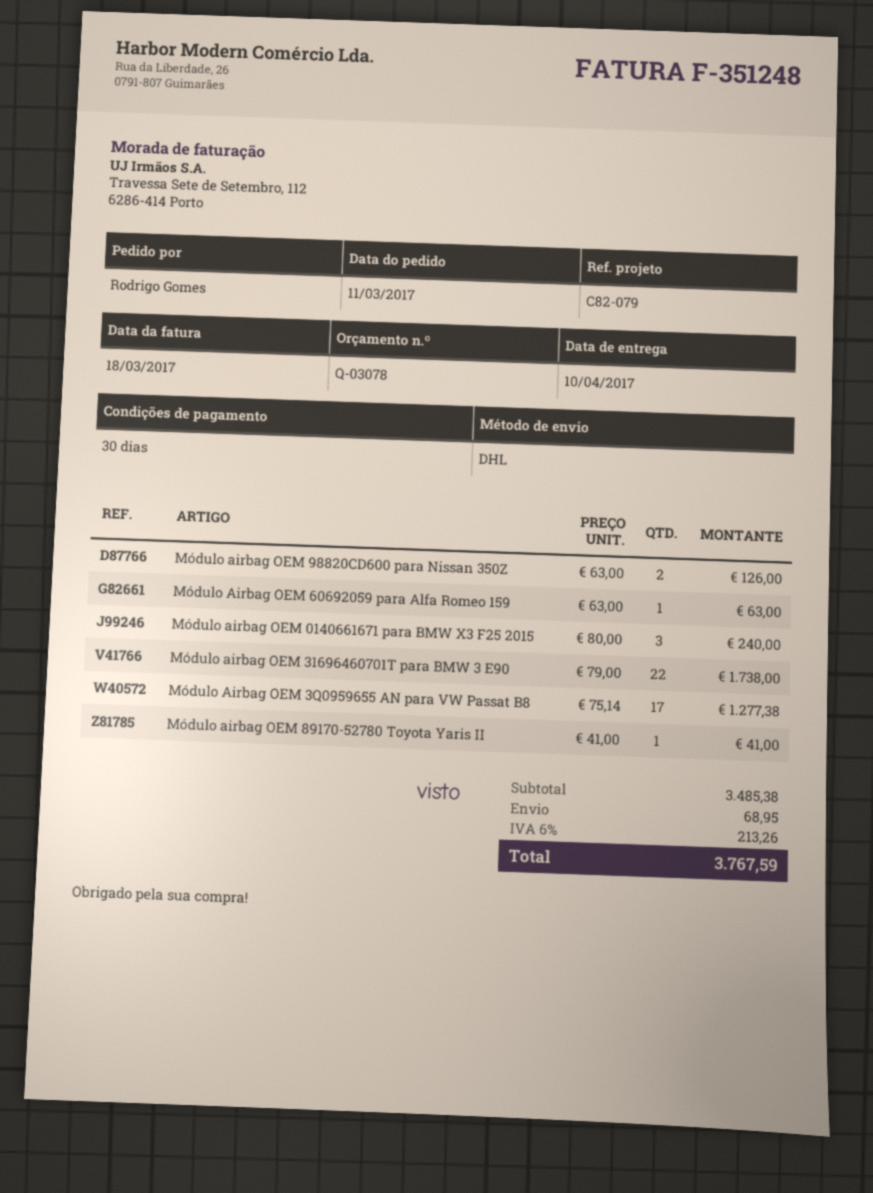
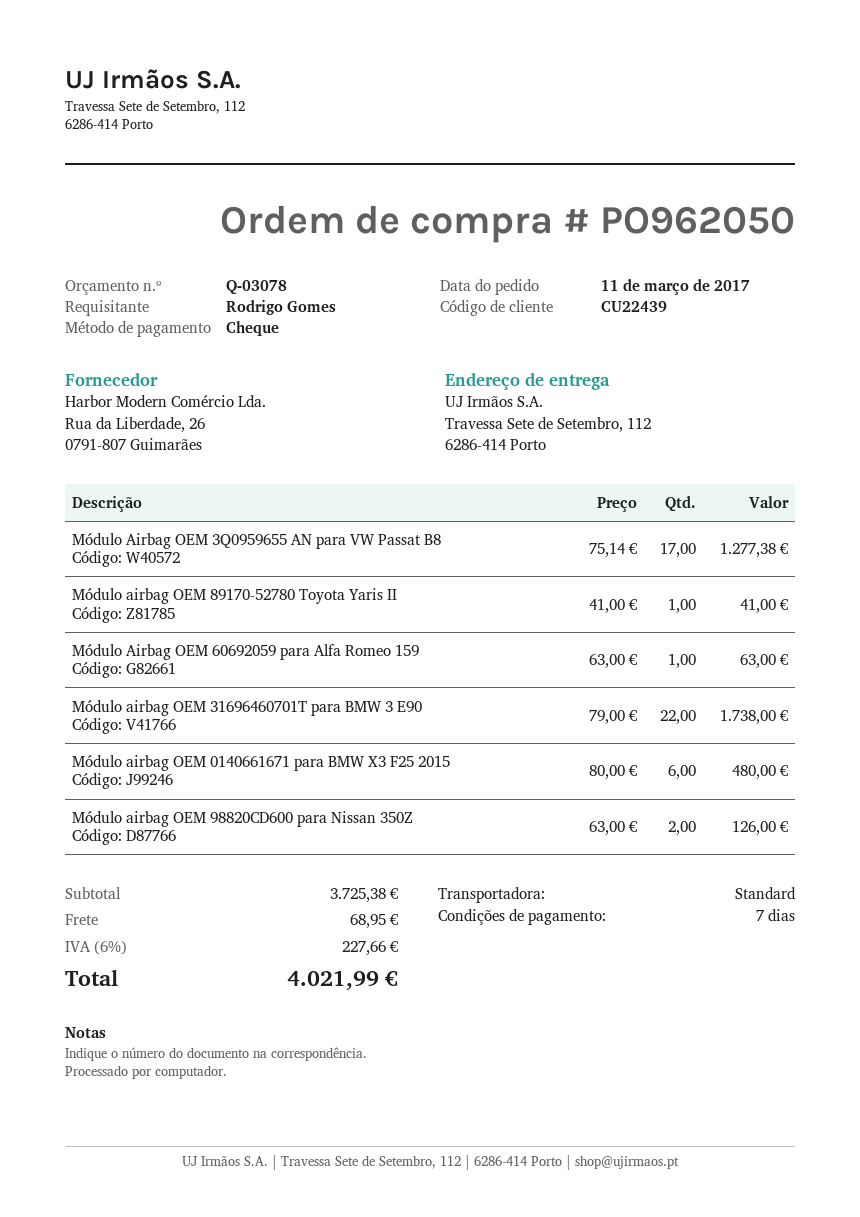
payment terms: 30 days -> 7 days
shipping method: DHL -> standard
Módulo airbag OEM 0140661671 para BMW X3 F25 2015: 3 x 80.00 = 240.00 -> 6 x 80.00 = 480.00
subtotal: 3485.38 -> 3725.38
tax: 6% = 213.26 -> 6% = 227.66
total: 3767.59 -> 4021.99

